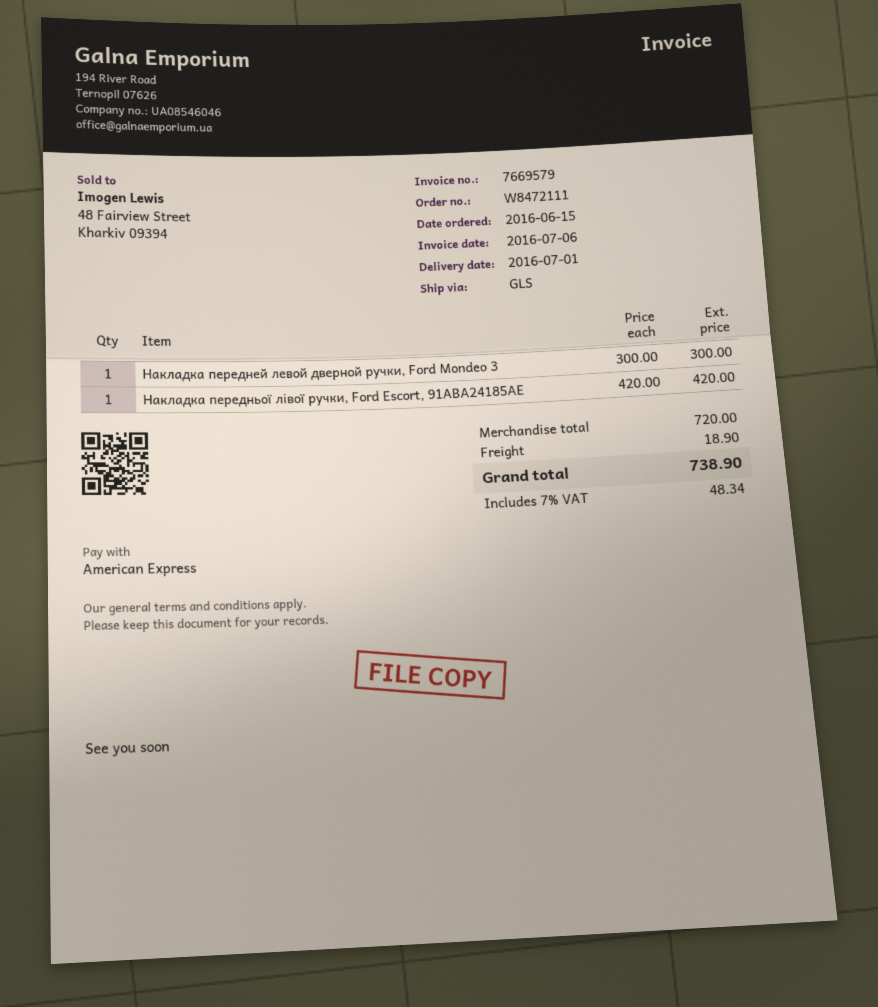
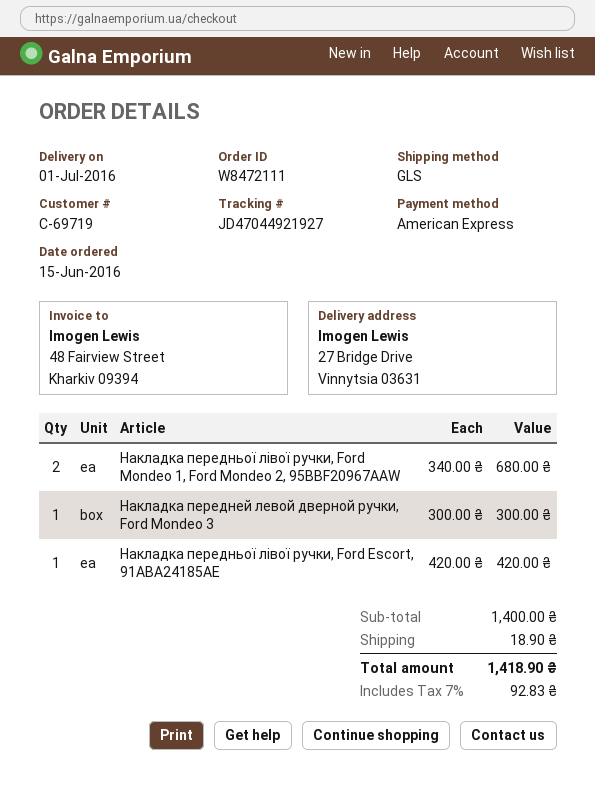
Накладка передньої лівої ручки, Ford Mondeo 1, Ford Mondeo 2, 95BBF20967AAW: none -> 2 x 340.00 = 680.00
subtotal: 720.00 -> 1400.00
tax: 7% = 48.34 -> 7% = 92.83
total: 738.90 -> 1418.90

